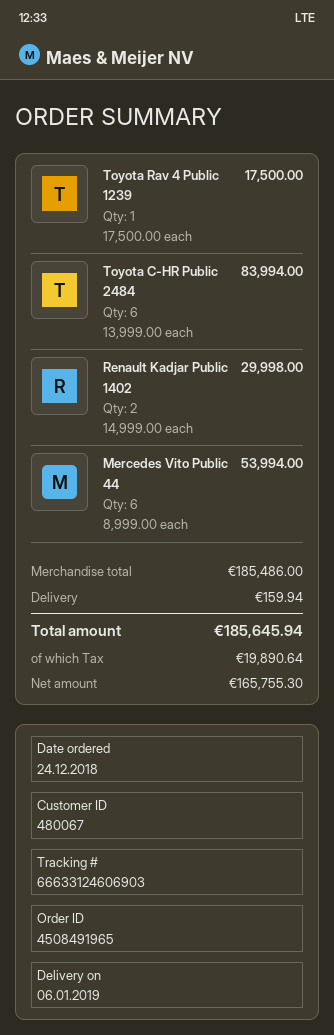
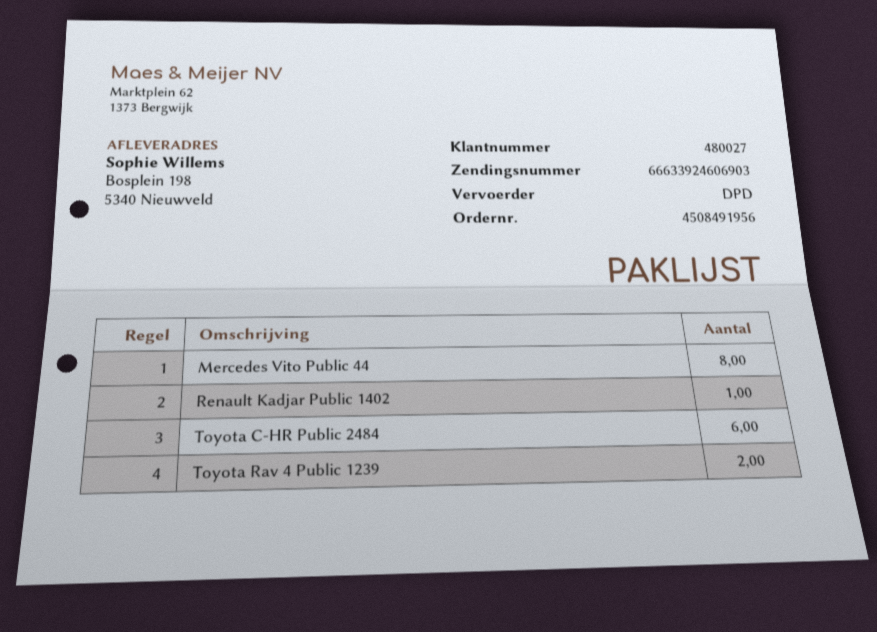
order number: 4508491965 -> 4508491956
customer number: 480067 -> 480027
tracking number: 66633124606903 -> 66633924606903
Toyota Rav 4 Public 1239: 1 -> 2
Renault Kadjar Public 1402: 2 -> 1
Mercedes Vito Public 44: 6 -> 8

